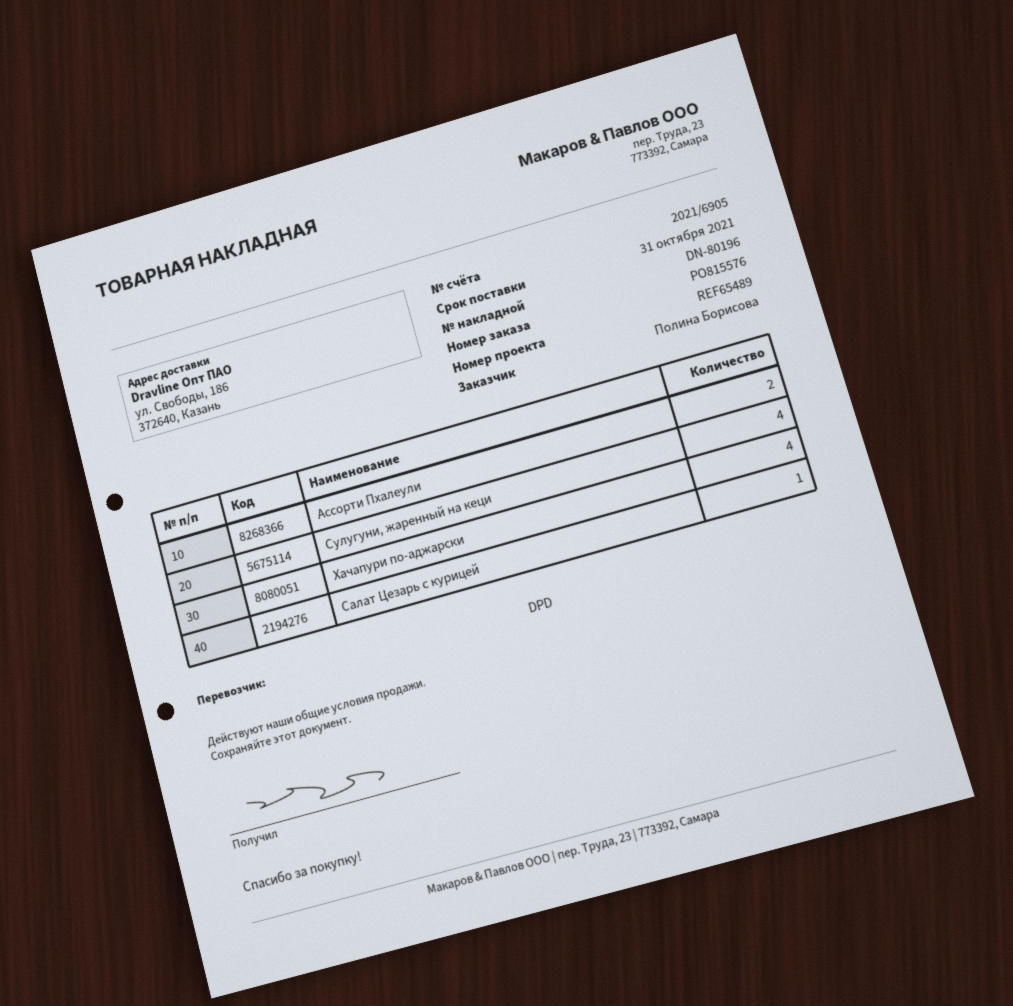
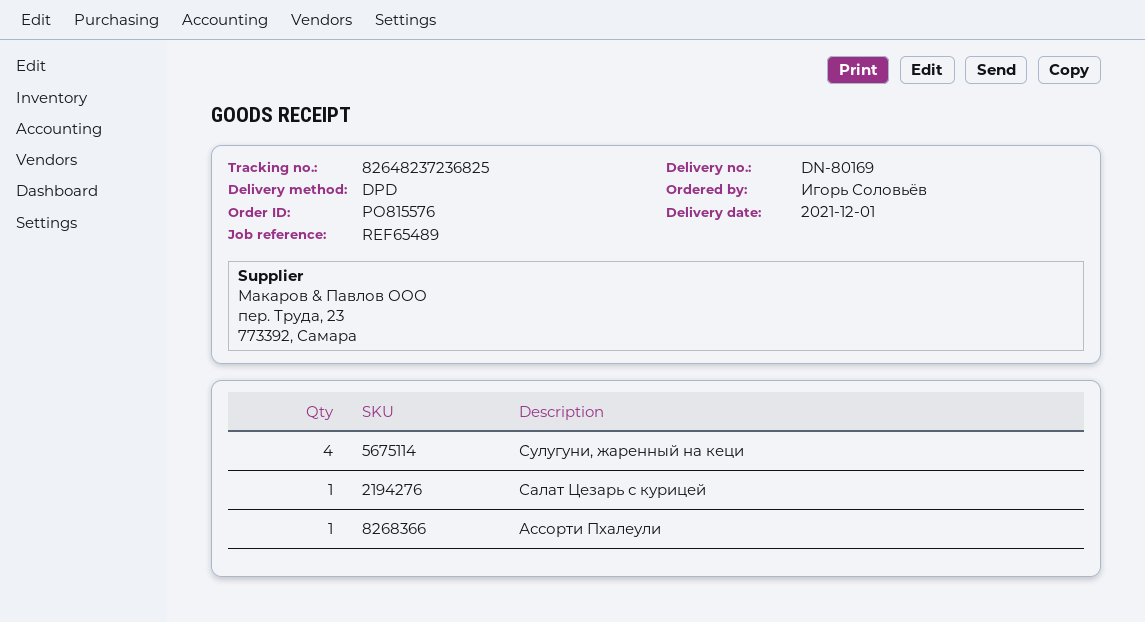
delivery note number: DN-80196 -> DN-80169
delivery date: 2021-10-31 -> 2021-12-01
ordered by: Полина Борисова -> Игорь Соловьёв
Ассорти Пхалеули: 2 -> 1
Хачапури по-аджарски: 4 -> none

